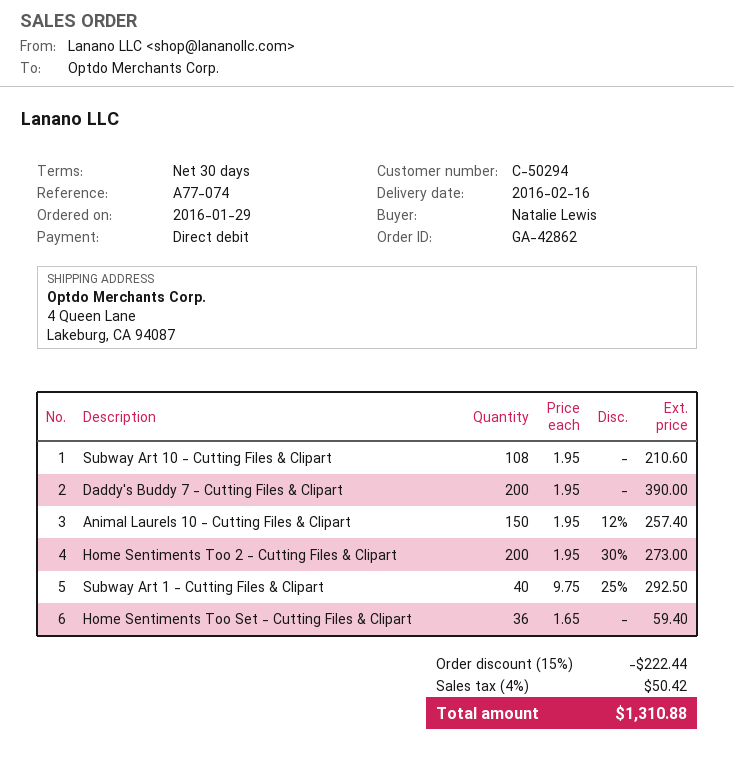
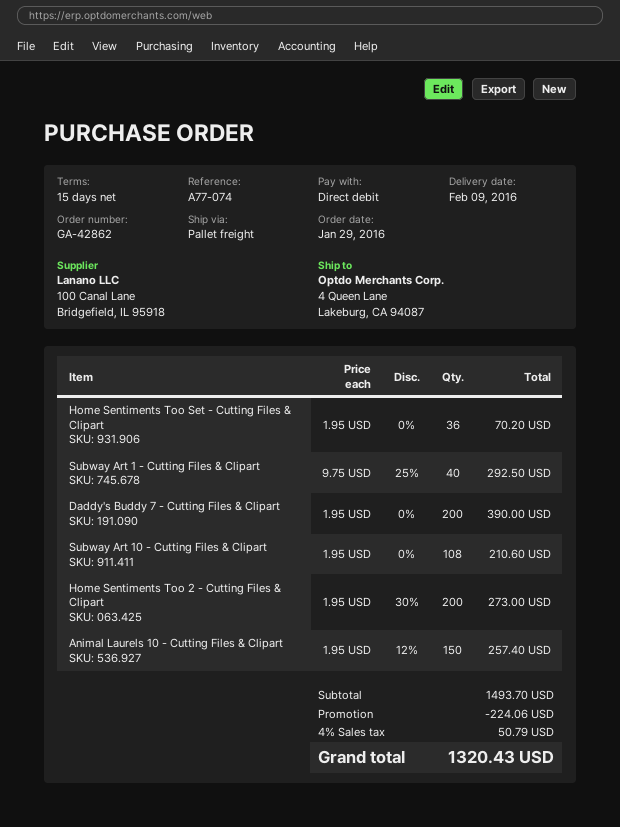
delivery date: 2016-02-16 -> 2016-02-09
payment terms: 30 days -> 15 days
Home Sentiments Too Set - Cutting Files & Clipart: 36 x 1.65 = 59.40 -> 36 x 1.95 = 70.20
discount: 222.44 -> 224.06
tax: 4% = 50.42 -> 4% = 50.79
total: 1310.88 -> 1320.43

